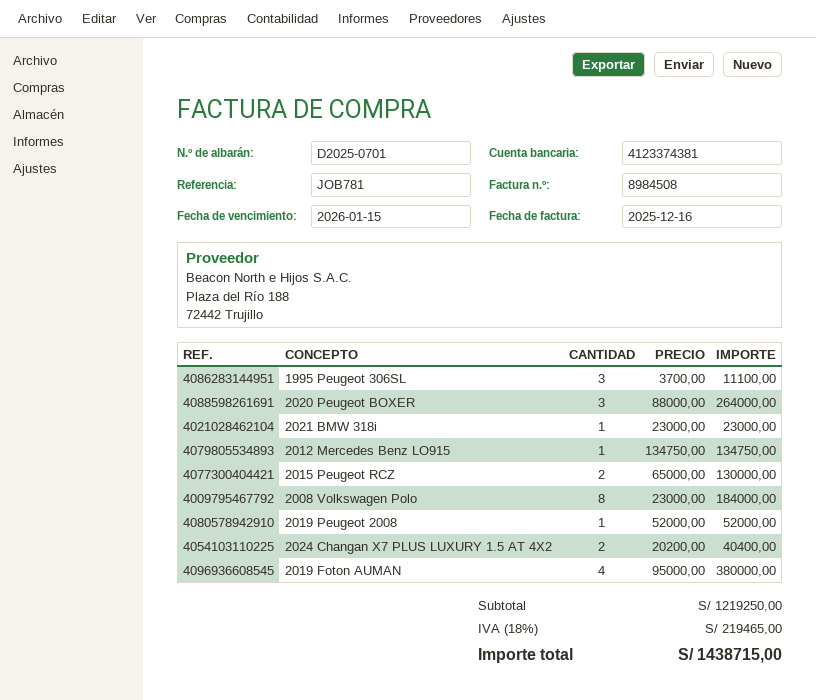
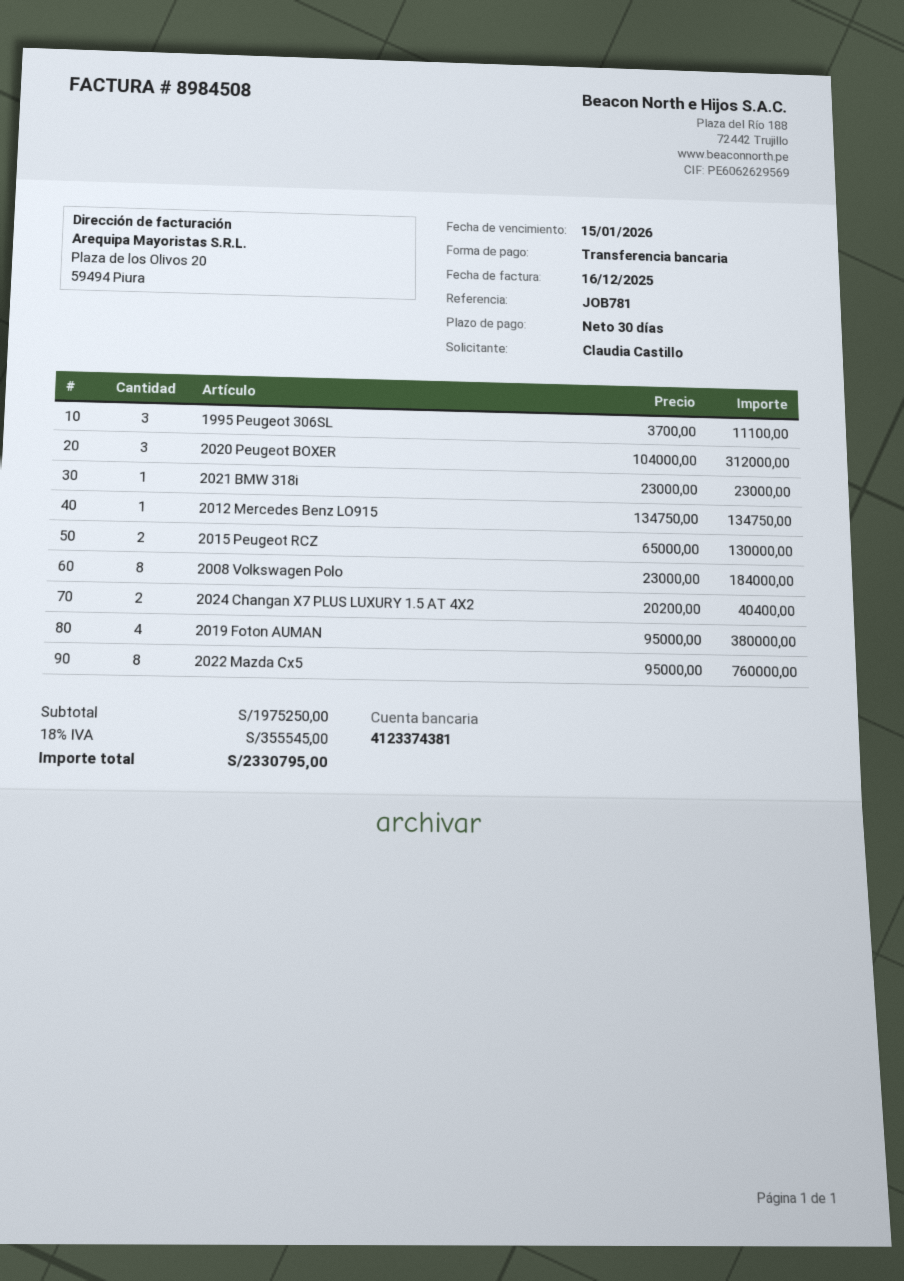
2020 Peugeot BOXER: 3 x 88000.00 = 264000.00 -> 3 x 104000.00 = 312000.00
2019 Peugeot 2008: 1 x 52000.00 = 52000.00 -> none
2022 Mazda Cx5: none -> 8 x 95000.00 = 760000.00
subtotal: 1219250.00 -> 1975250.00
tax: 18% = 219465.00 -> 18% = 355545.00
total: 1438715.00 -> 2330795.00

